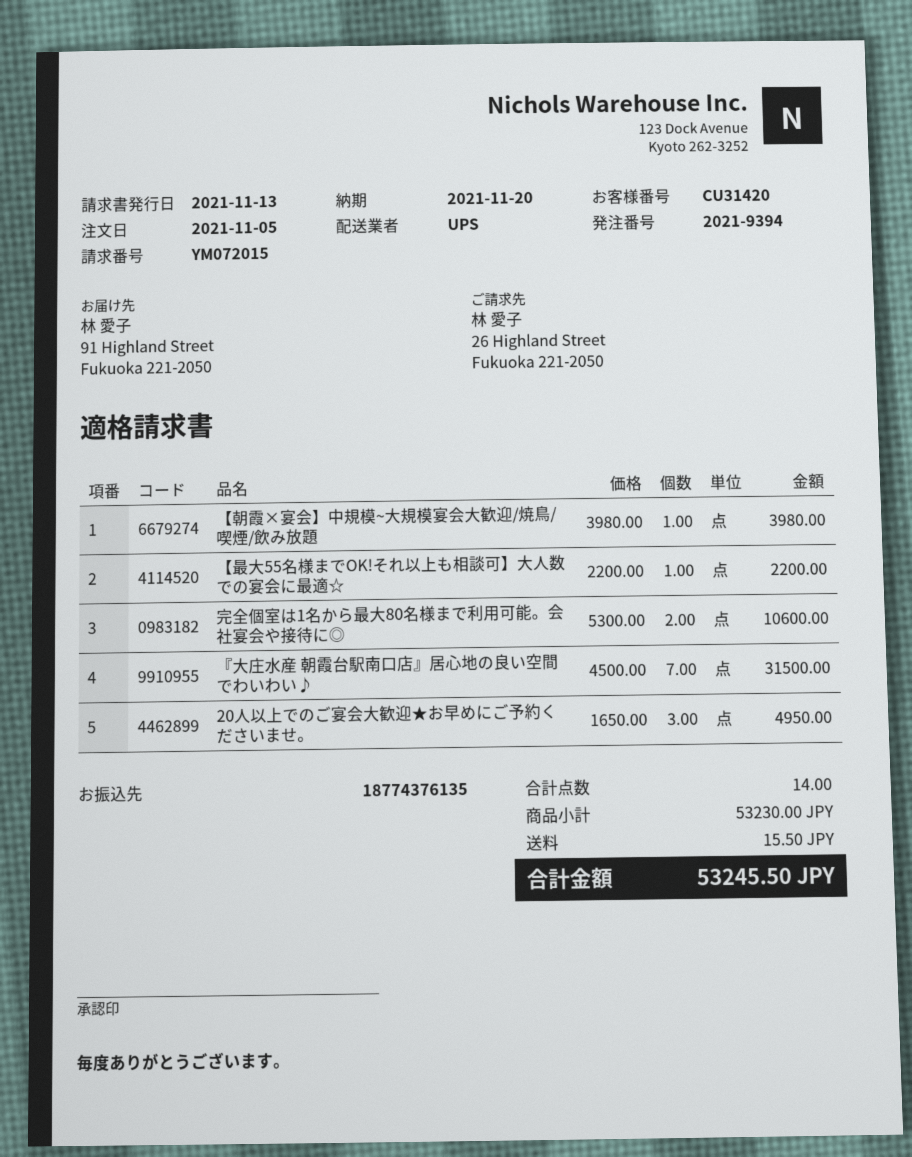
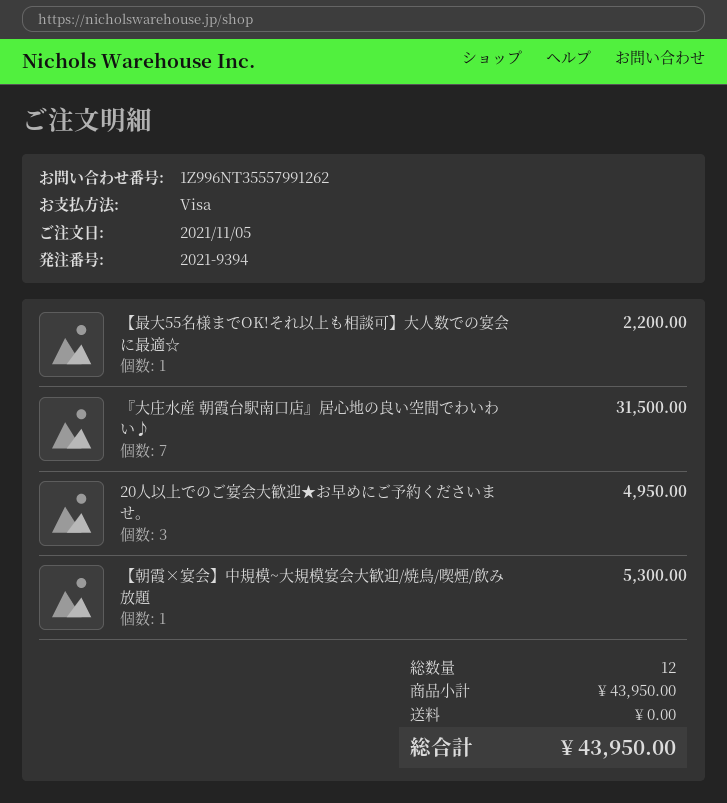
【朝霞×宴会】中規模~大規模宴会大歓迎/焼鳥/喫煙/飲み放題: 1 for 3980.00 -> 1 for 5300.00
完全個室は1名から最大80名様まで利用可能。会社宴会や接待に◎: 2 for 10600.00 -> none
total quantity: 14 -> 12
subtotal: 53230.00 -> 43950.00
shipping: 15.50 -> 0.00
total: 53245.50 -> 43950.00

